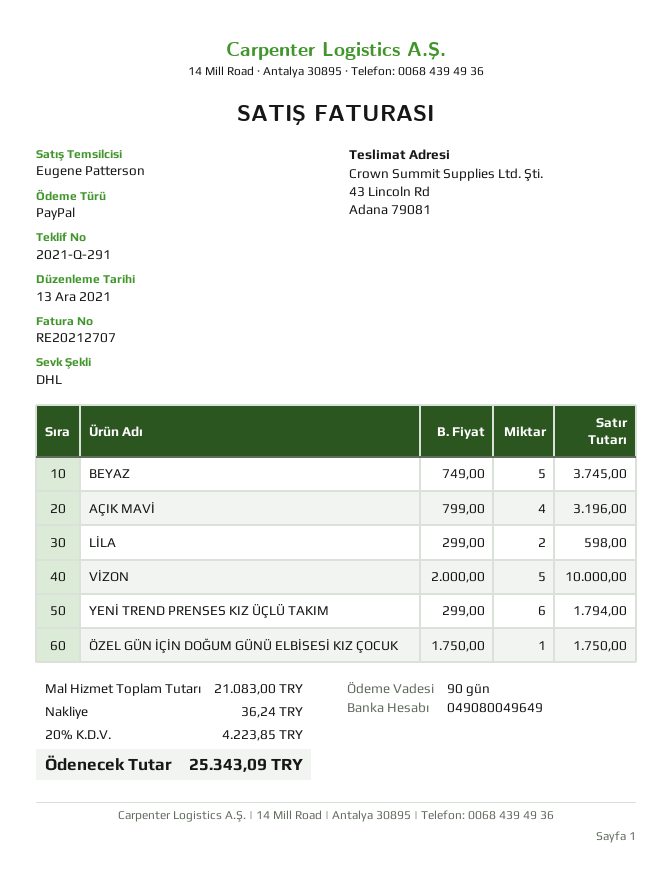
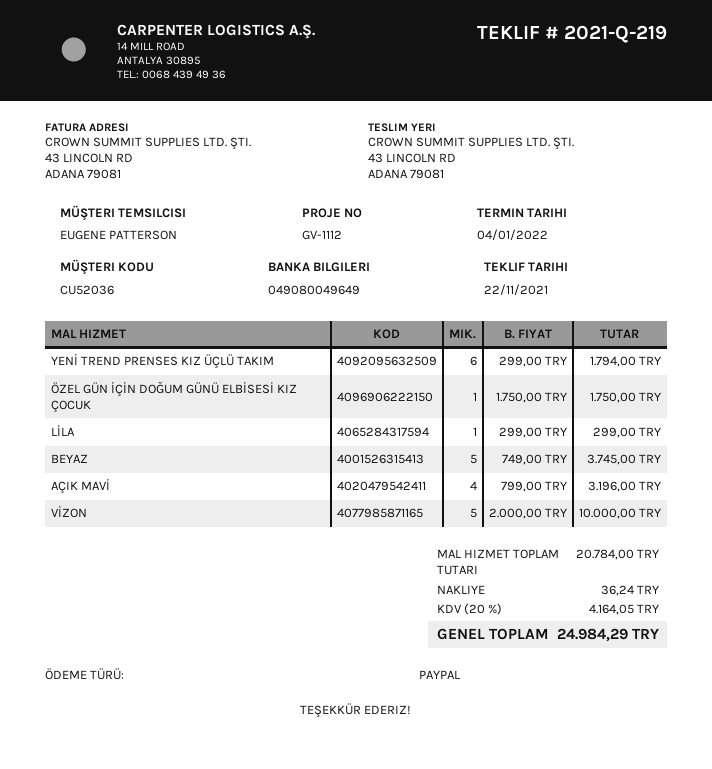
quote number: 2021-Q-291 -> 2021-Q-219
LİLA: 2 x 299.00 = 598.00 -> 1 x 299.00 = 299.00
subtotal: 21083.00 -> 20784.00
tax: 20% = 4223.85 -> 20% = 4164.05
total: 25343.09 -> 24984.29

